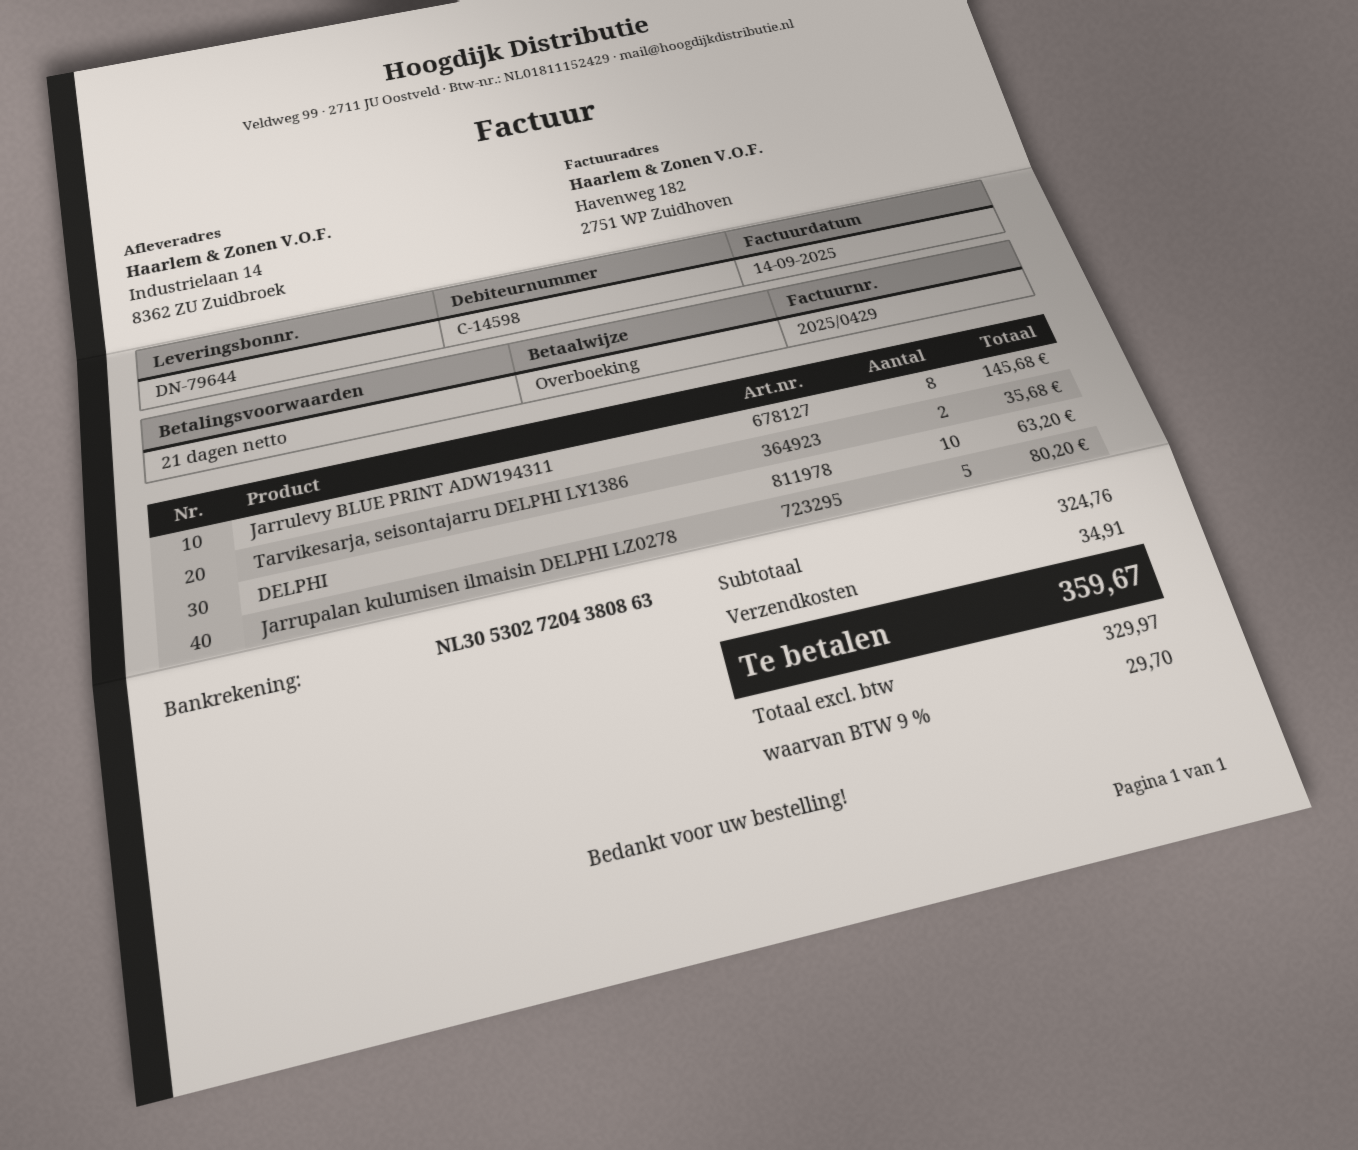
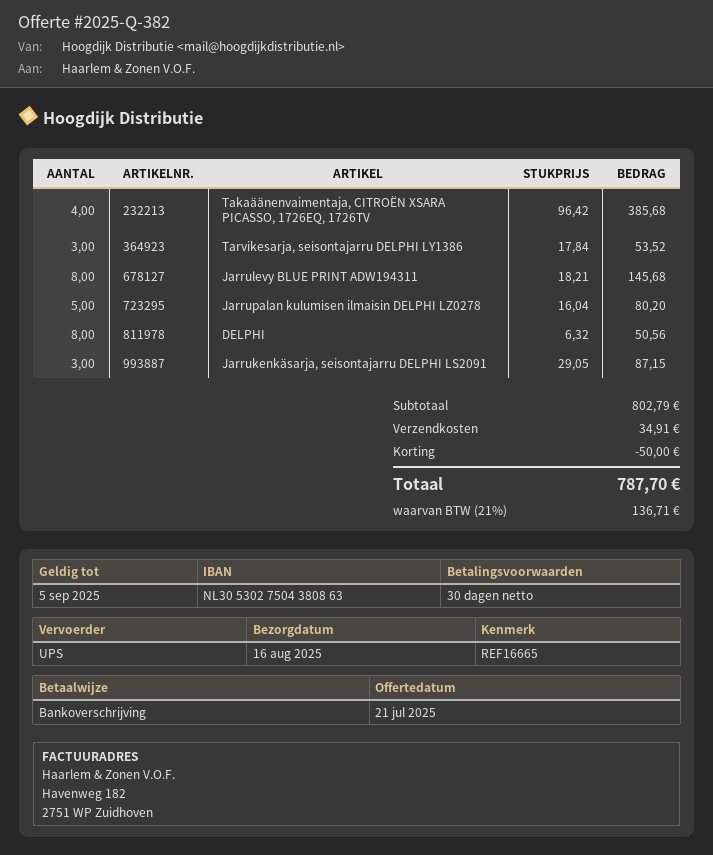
payment terms: 21 days -> 30 days
bank account: NL3053027204380863 -> NL3053027504380863
Tarvikesarja, seisontajarru DELPHI LY1386: 2 for 35.68 -> 3 for 53.52
DELPHI: 10 for 63.20 -> 8 for 50.56
Takaäänenvaimentaja, CITROËN XSARA PICASSO, 1726EQ, 1726TV: none -> 4 for 385.68
Jarrukenkäsarja, seisontajarru DELPHI LS2091: none -> 3 for 87.15
subtotal: 324.76 -> 802.79
discount: none -> 50.00
tax: 9% = 29.70 -> 21% = 136.71
total: 359.67 -> 787.70

